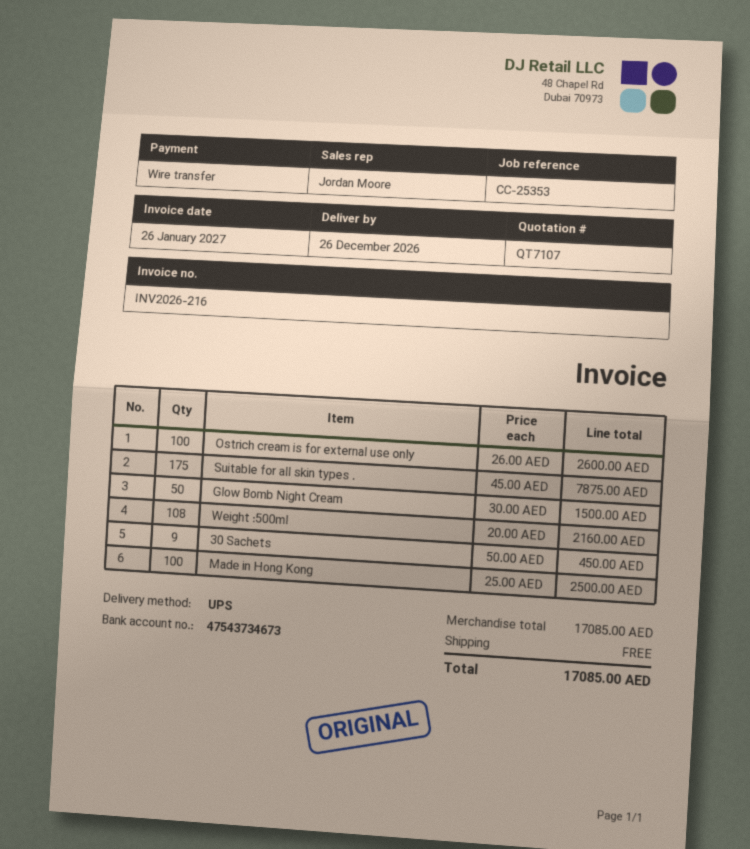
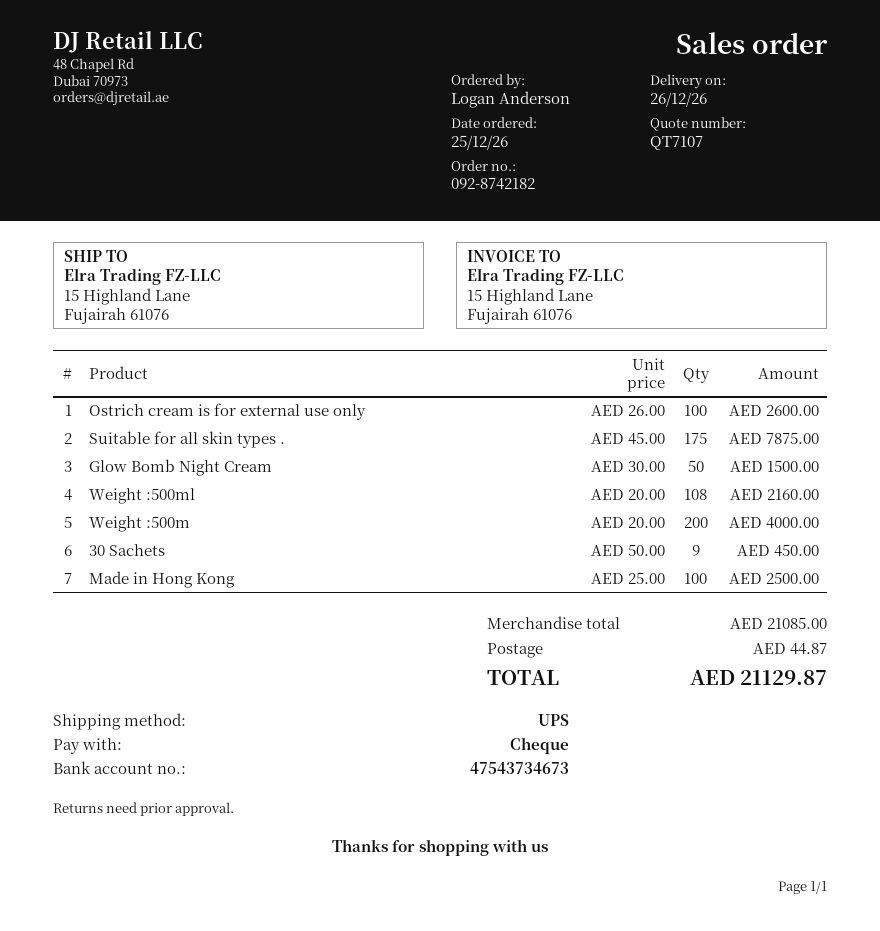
payment method: bank transfer -> cheque
Weight :500m: none -> 200 x 20.00 = 4000.00
subtotal: 17085.00 -> 21085.00
shipping: 0.00 -> 44.87
total: 17085.00 -> 21129.87

